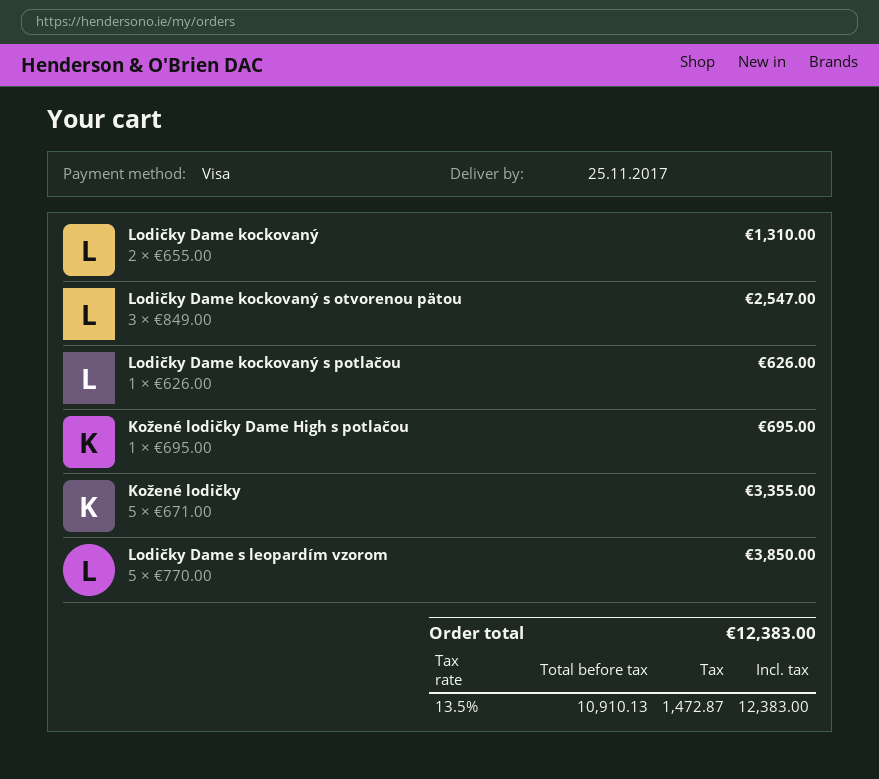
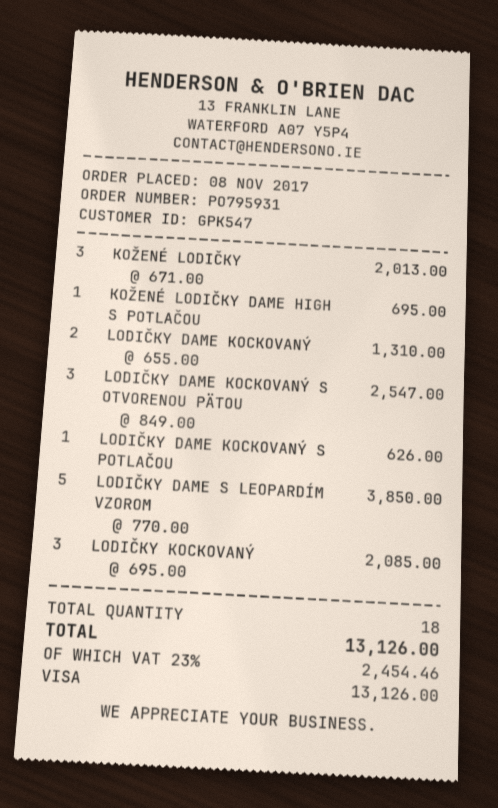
Kožené lodičky: 5 x 671.00 = 3355.00 -> 3 x 671.00 = 2013.00
LODIČKY KOCKOVANÝ: none -> 3 x 695.00 = 2085.00
tax: 13.5% = 1472.87 -> 23% = 2454.46
total: 12383.00 -> 13126.00

